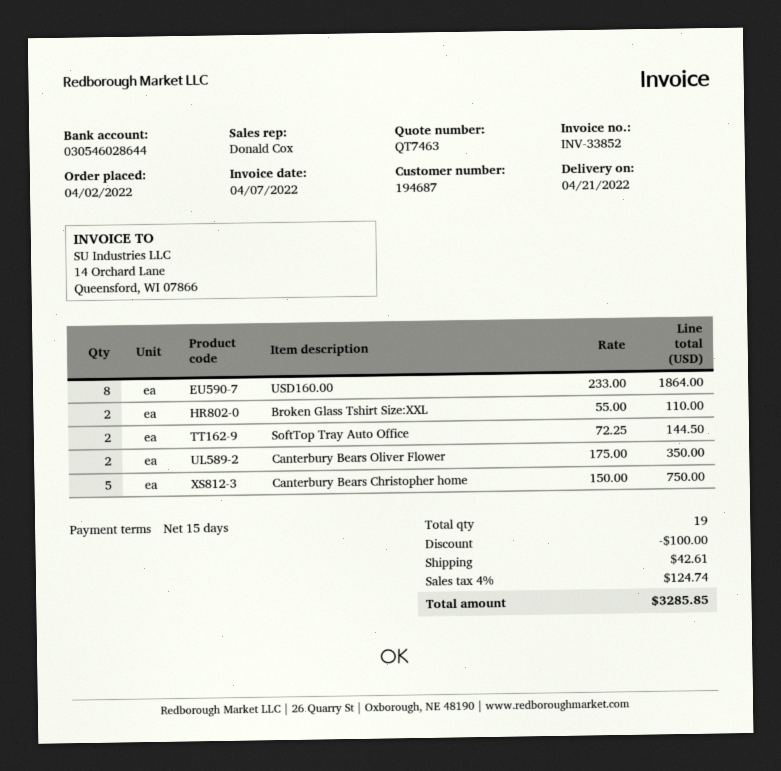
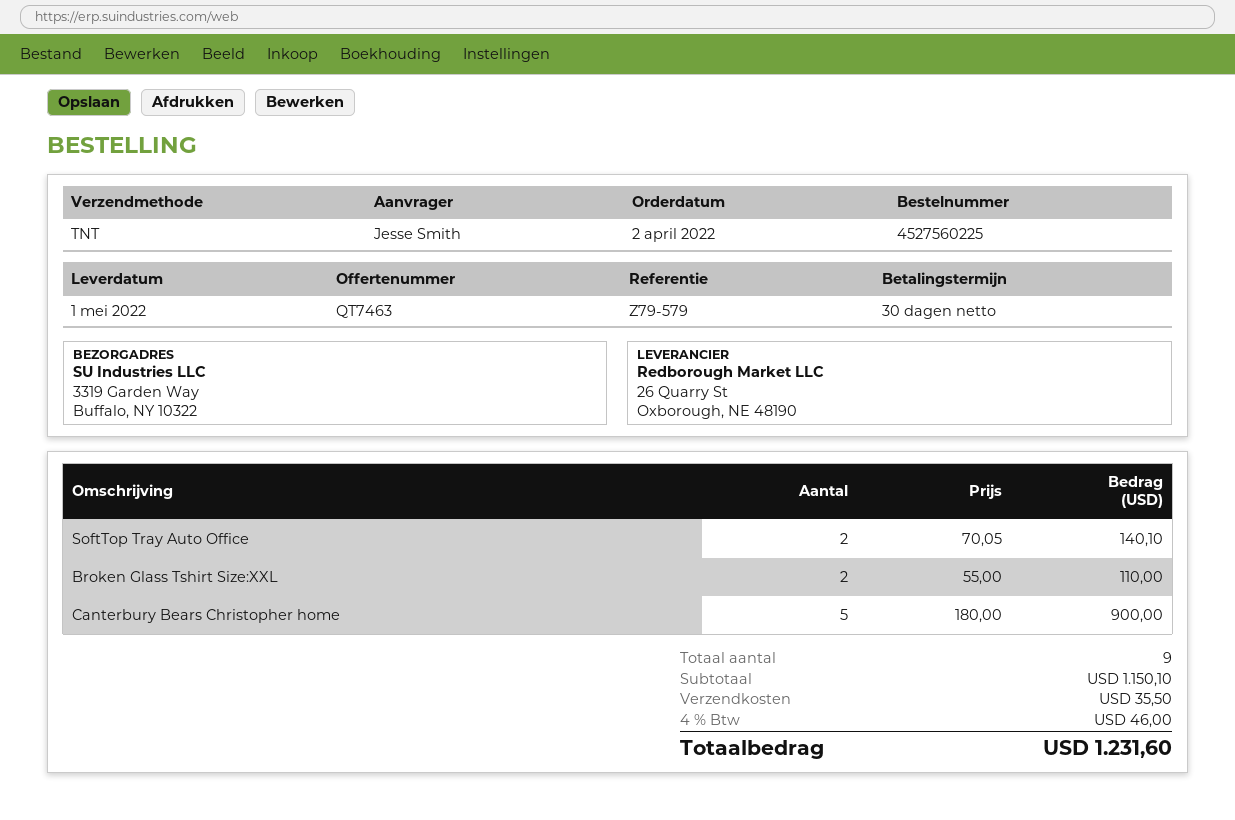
delivery date: 2022-04-21 -> 2022-05-01
payment terms: 15 days -> 30 days
USD160.00: 8 x 233.00 = 1864.00 -> none
SoftTop Tray Auto Office: 2 x 72.25 = 144.50 -> 2 x 70.05 = 140.10
Canterbury Bears Oliver Flower: 2 x 175.00 = 350.00 -> none
Canterbury Bears Christopher home: 5 x 150.00 = 750.00 -> 5 x 180.00 = 900.00
total quantity: 19 -> 9
discount: 100.00 -> none
shipping: 42.61 -> 35.50
tax: 4% = 124.74 -> 4% = 46.00
total: 3285.85 -> 1231.60

